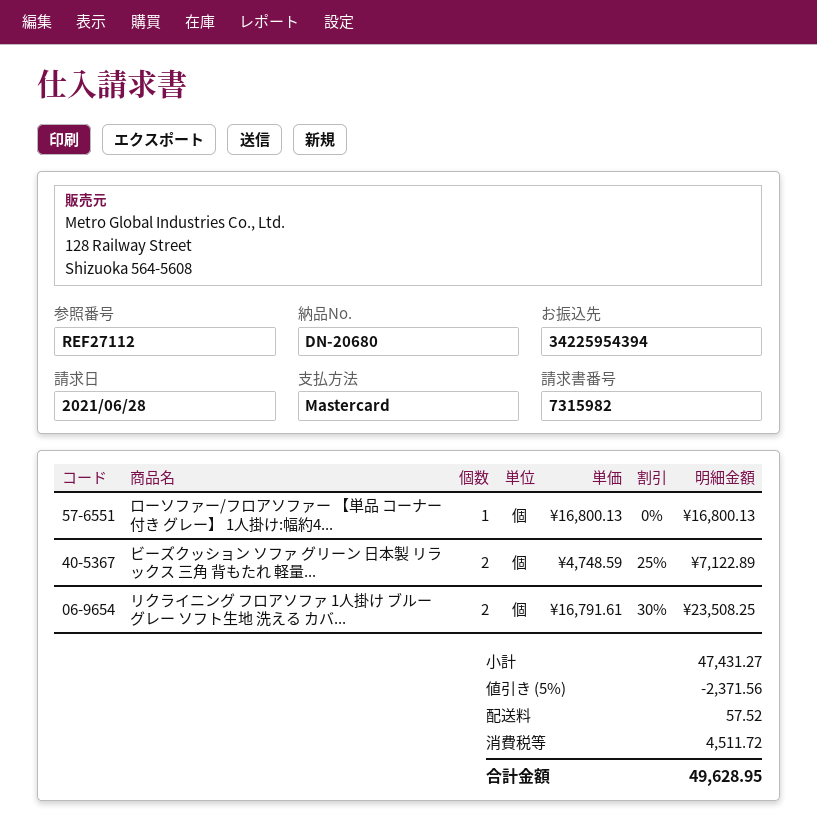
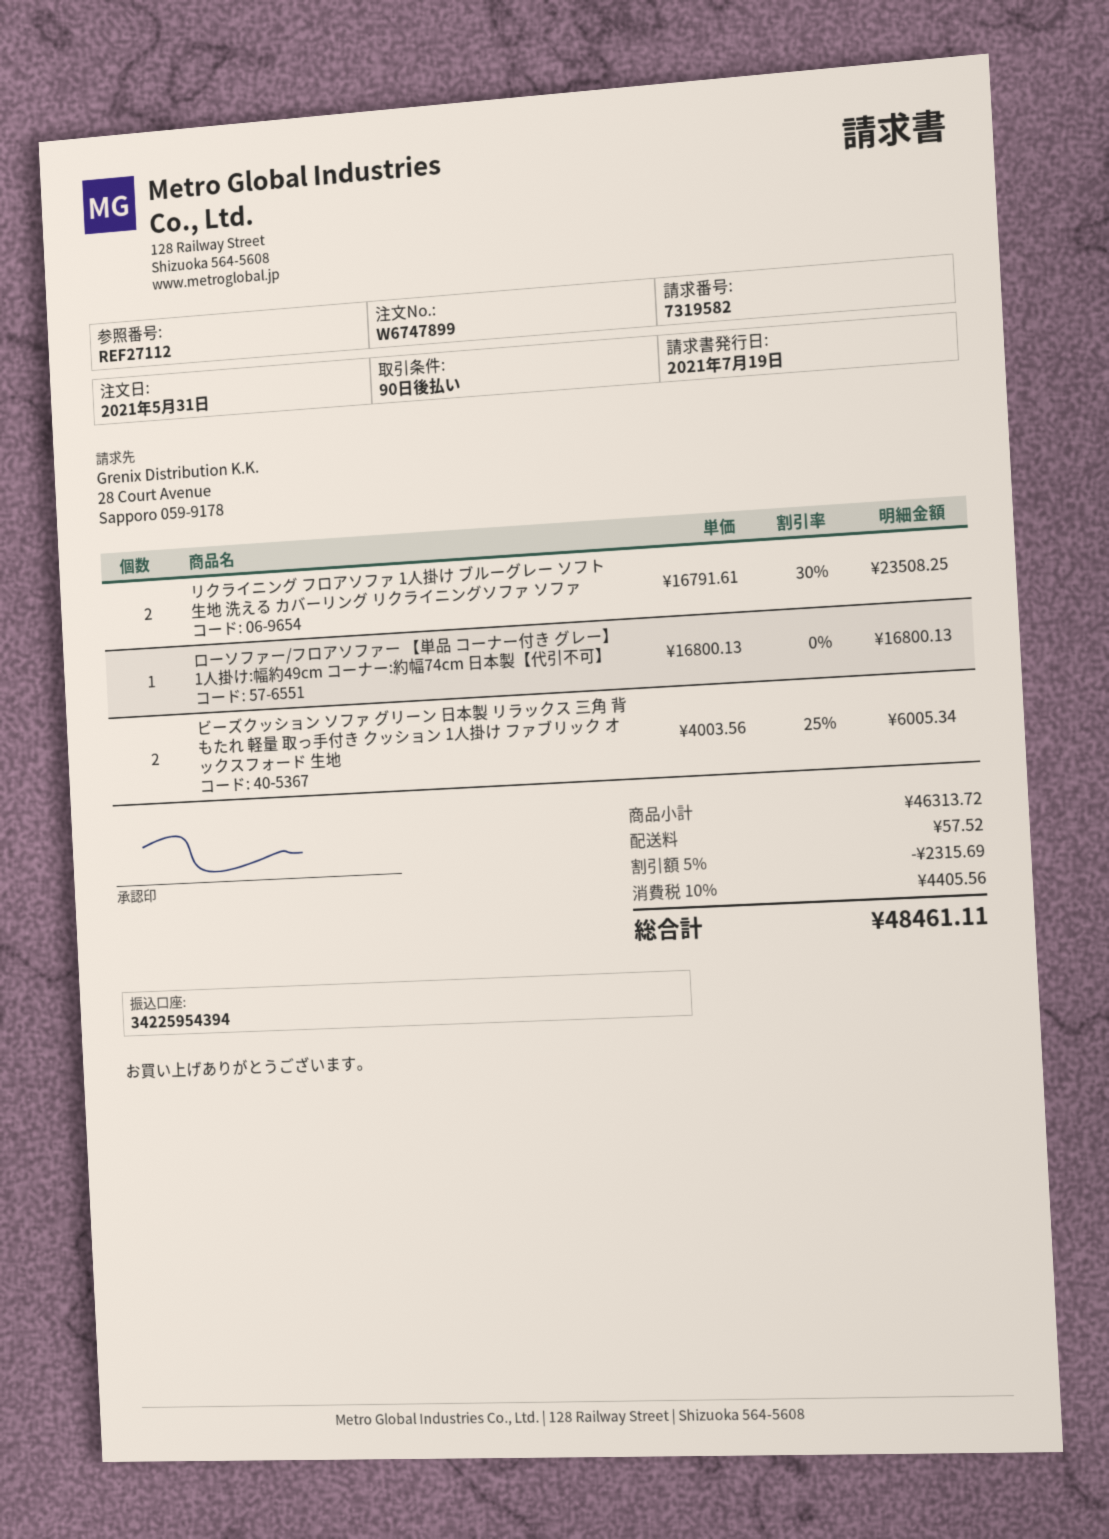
invoice number: 7315982 -> 7319582
invoice date: 2021-06-28 -> 2021-07-19
ビーズクッション ソファ グリーン 日本製 リラックス 三角 背もたれ 軽量...: 2 x 4748.59 - 25% = 7122.89 -> 2 x 4003.56 - 25% = 6005.34
subtotal: 47431.27 -> 46313.72
discount: 5% = 2371.56 -> 5% = 2315.69
tax: 4511.72 -> 4405.56
total: 49628.95 -> 48461.11

